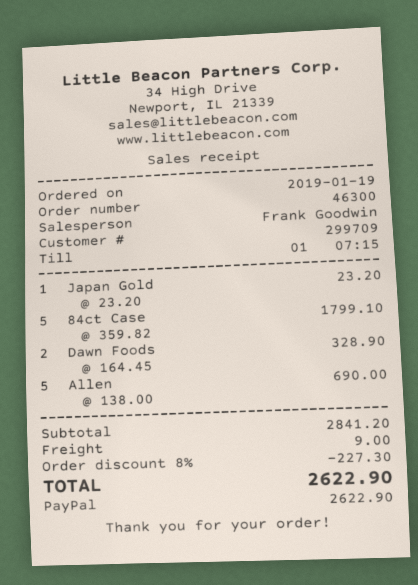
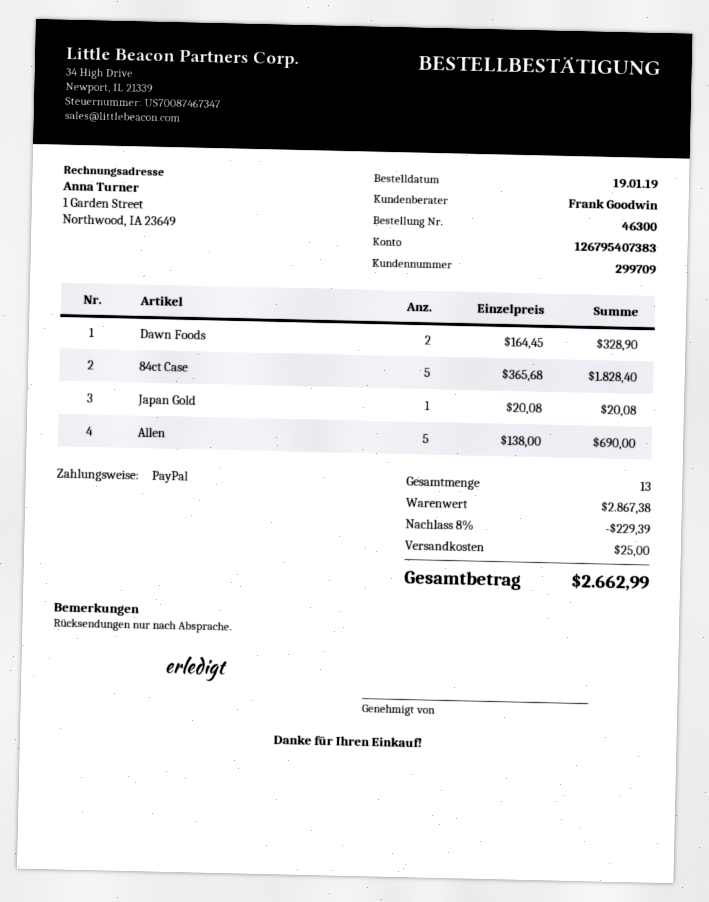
Japan Gold: 1 x 23.20 = 23.20 -> 1 x 20.08 = 20.08
84ct Case: 5 x 359.82 = 1799.10 -> 5 x 365.68 = 1828.40
subtotal: 2841.20 -> 2867.38
discount: 8% = 227.30 -> 8% = 229.39
shipping: 9.00 -> 25.00
total: 2622.90 -> 2662.99

